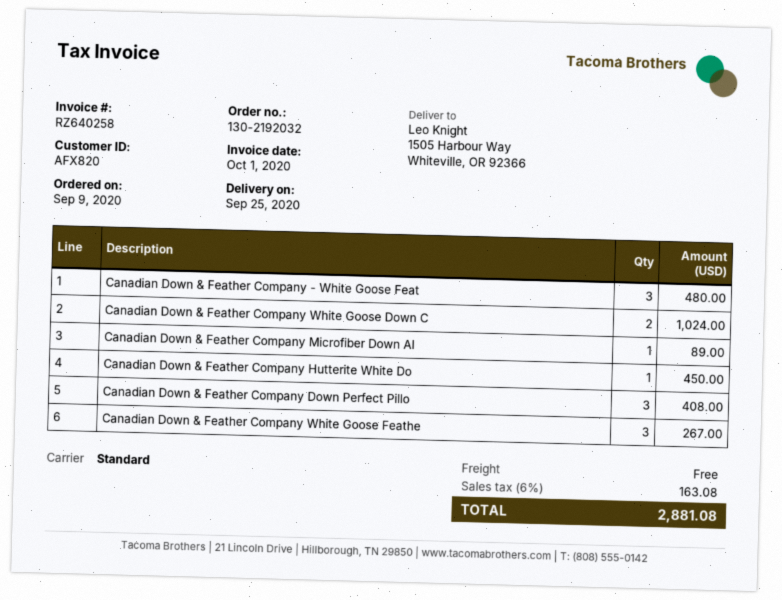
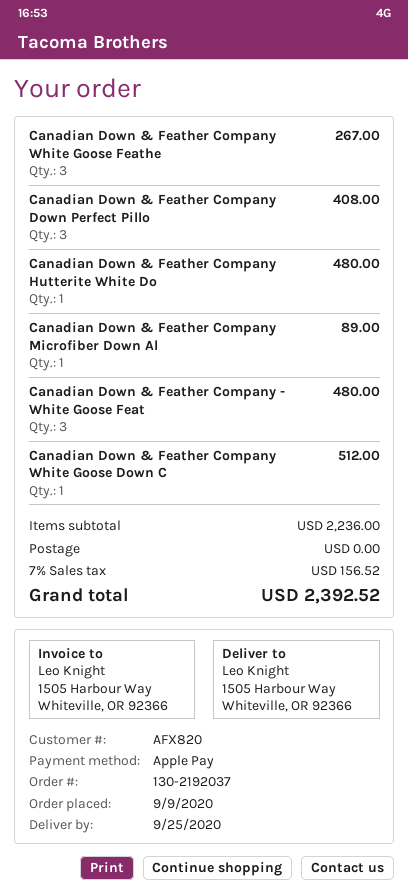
order number: 130-2192032 -> 130-2192037
Canadian Down & Feather Company White Goose Down C: 2 for 1024.00 -> 1 for 512.00
Canadian Down & Feather Company Hutterite White Do: 1 for 450.00 -> 1 for 480.00
tax: 6% = 163.08 -> 7% = 156.52
total: 2881.08 -> 2392.52

